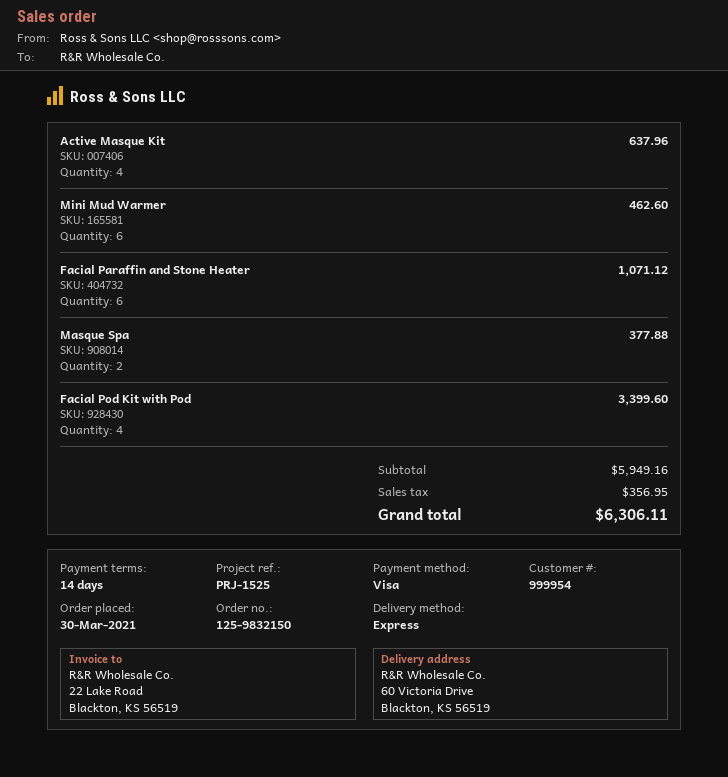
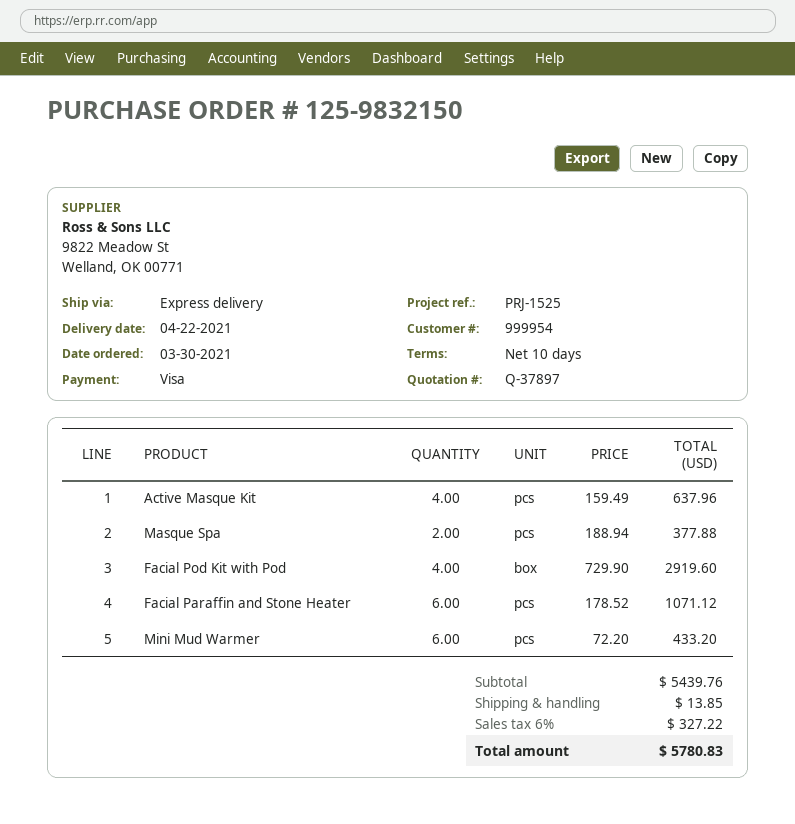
payment terms: 14 days -> 10 days
Mini Mud Warmer: 6 for 462.60 -> 6 for 433.20
Facial Pod Kit with Pod: 4 for 3399.60 -> 4 for 2919.60
subtotal: 5949.16 -> 5439.76
shipping: none -> 13.85
tax: 356.95 -> 327.22
total: 6306.11 -> 5780.83

